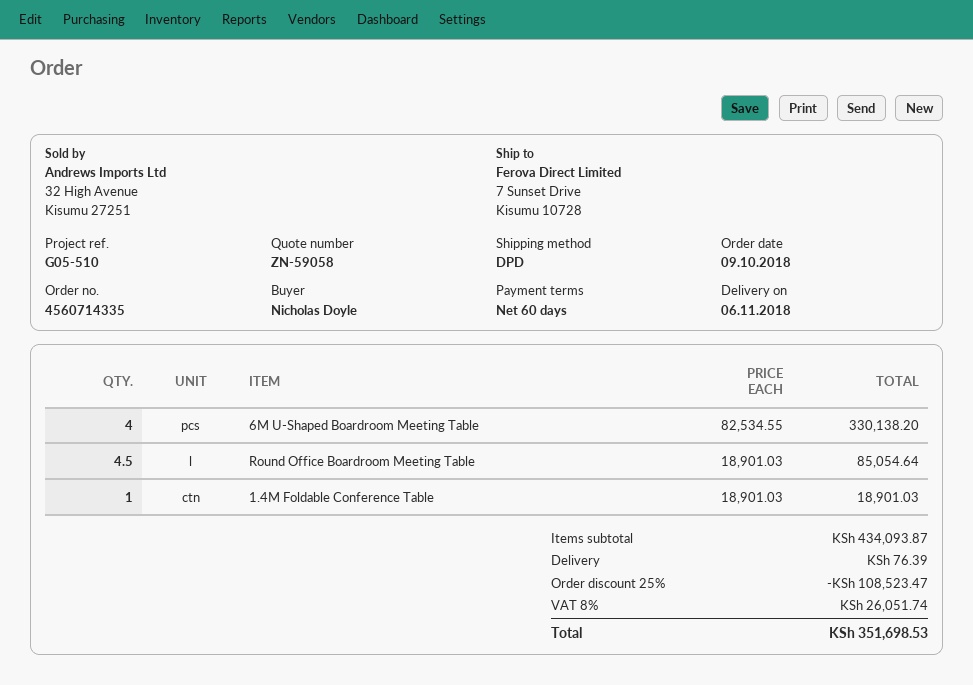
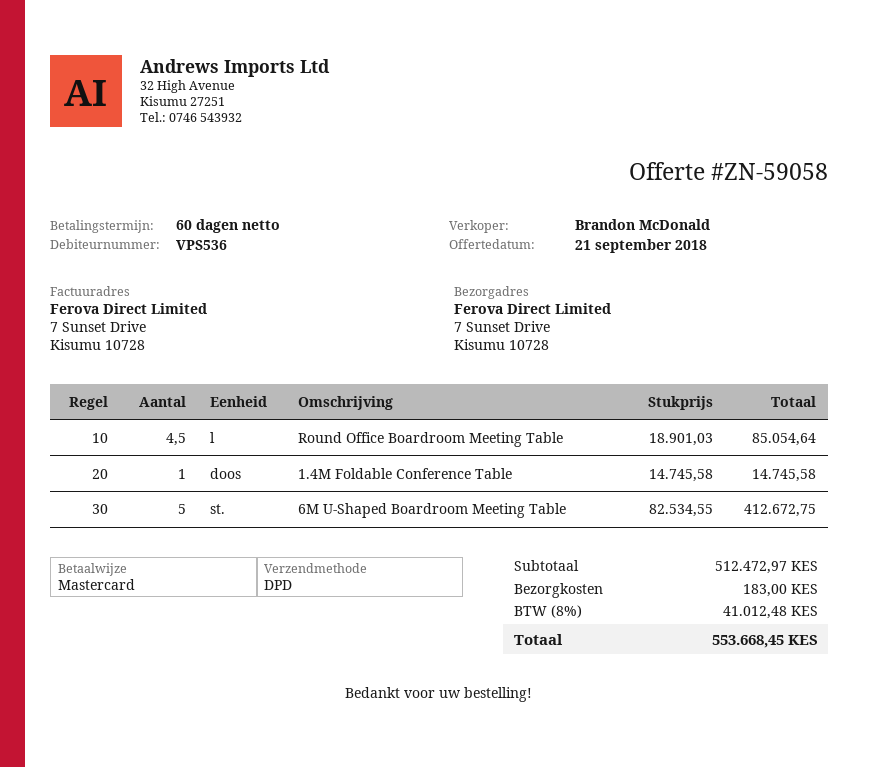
6M U-Shaped Boardroom Meeting Table: 4 x 82534.55 = 330138.20 -> 5 x 82534.55 = 412672.75
1.4M Foldable Conference Table: 1 x 18901.03 = 18901.03 -> 1 x 14745.58 = 14745.58
subtotal: 434093.87 -> 512472.97
discount: 25% = 108523.47 -> none
shipping: 76.39 -> 183.00
tax: 8% = 26051.74 -> 8% = 41012.48
total: 351698.53 -> 553668.45

